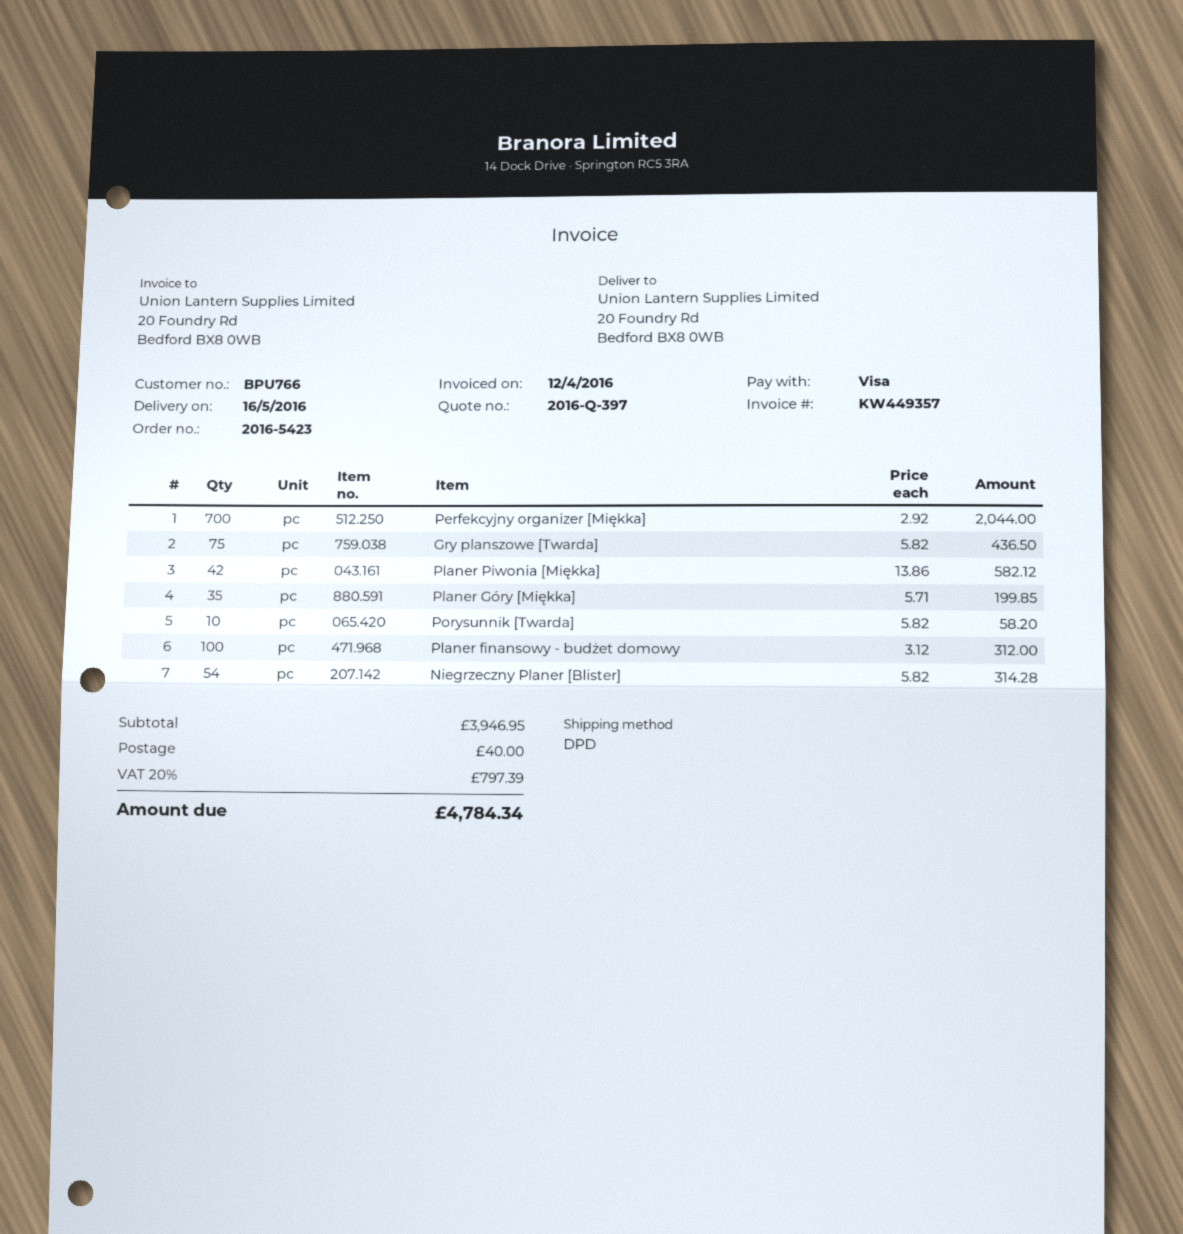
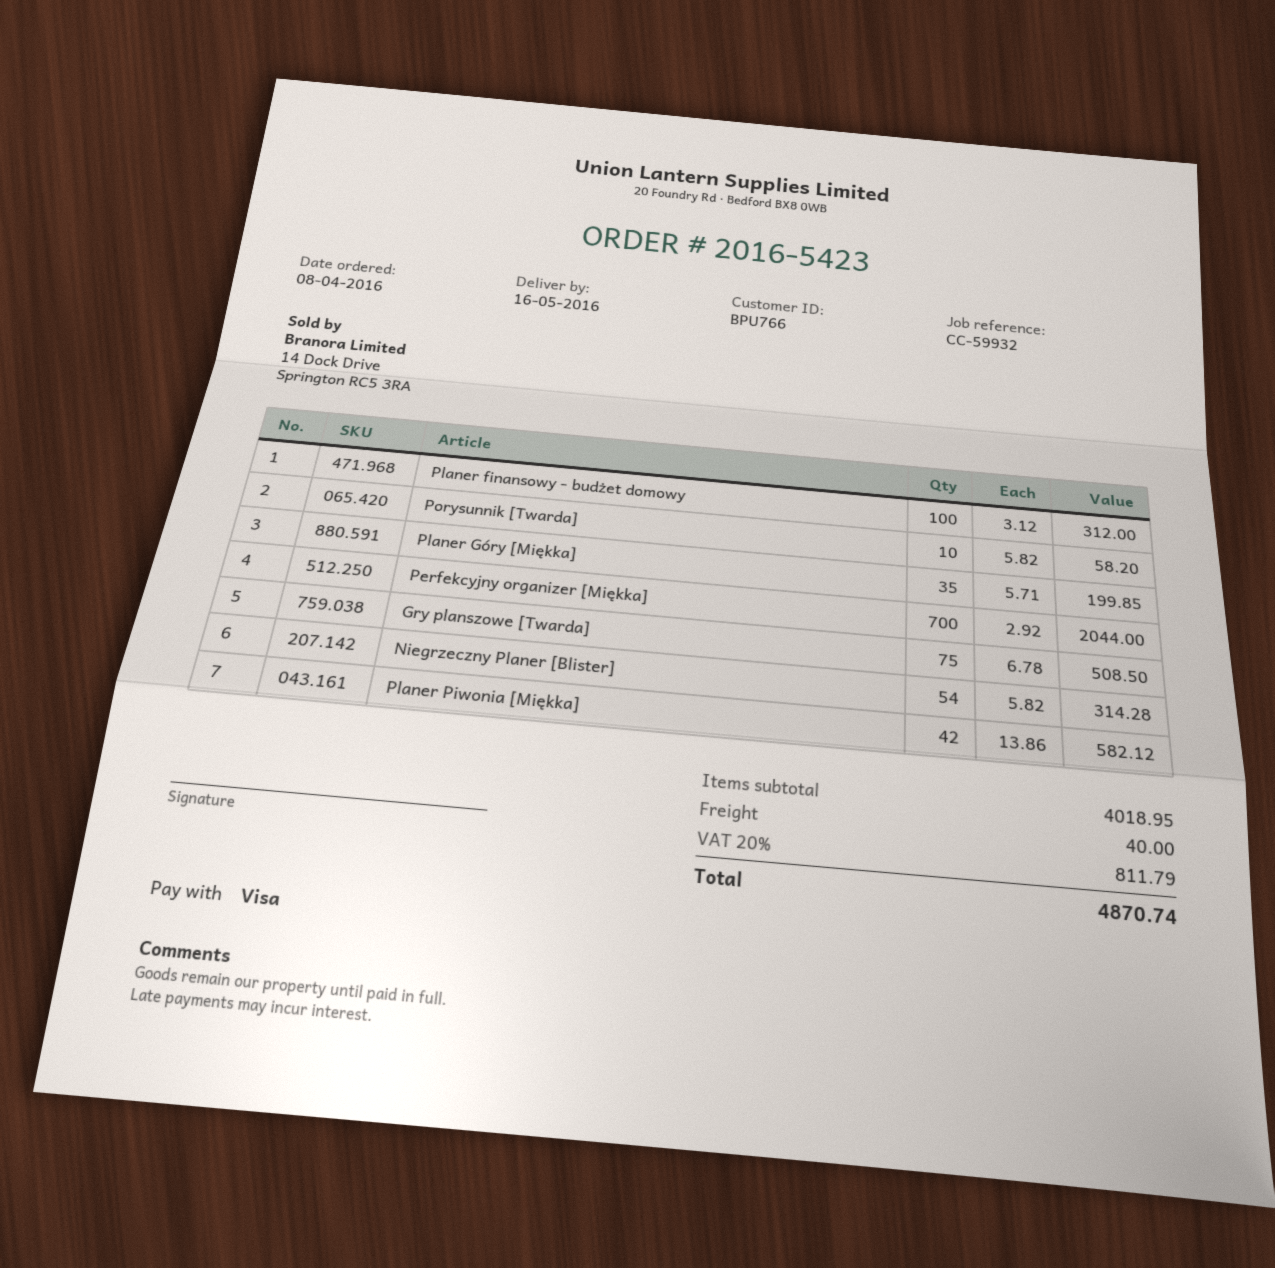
Gry planszowe [Twarda]: 75 x 5.82 = 436.50 -> 75 x 6.78 = 508.50
subtotal: 3946.95 -> 4018.95
tax: 20% = 797.39 -> 20% = 811.79
total: 4784.34 -> 4870.74

